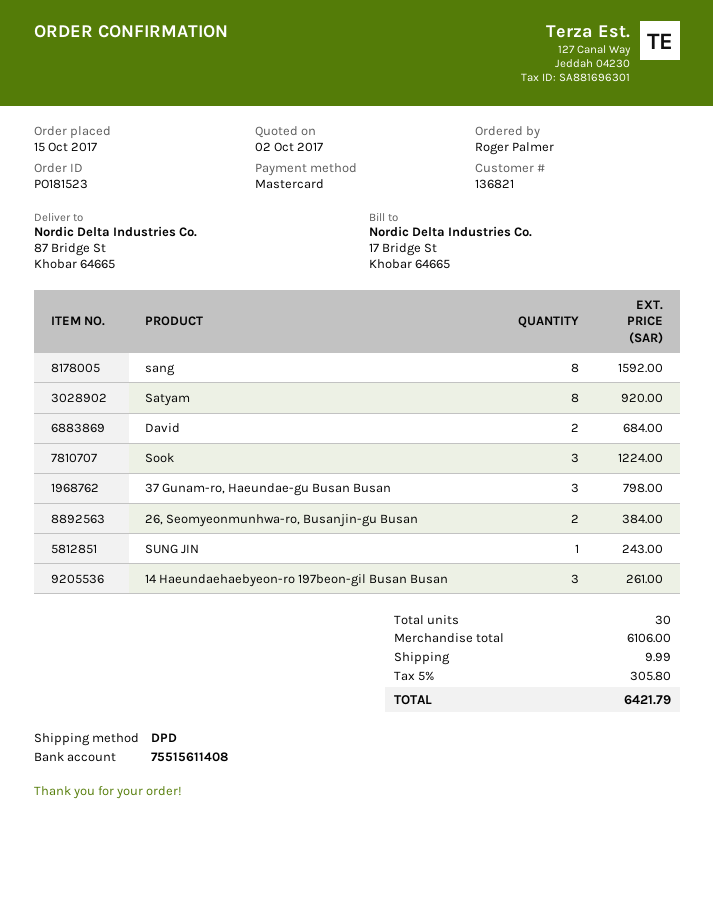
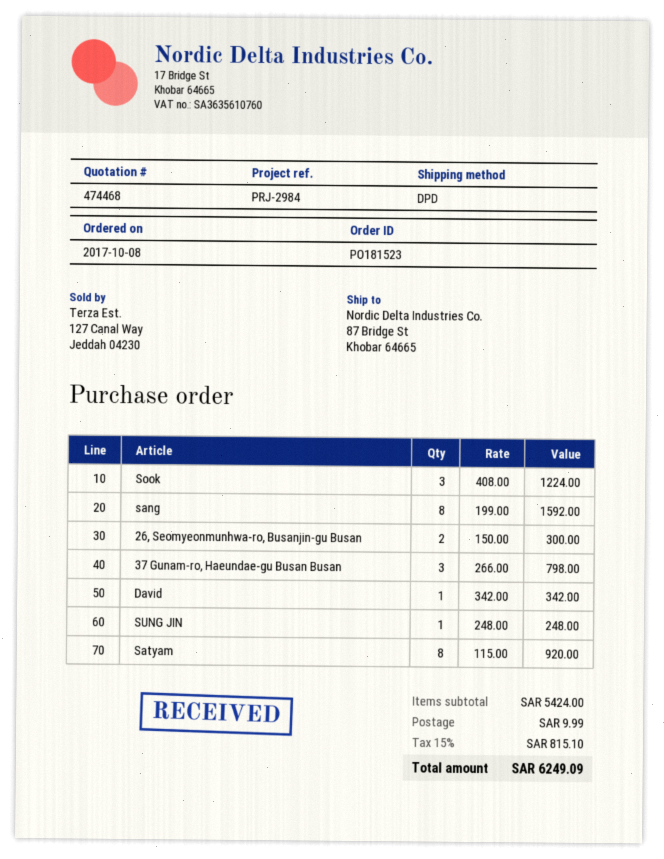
order date: 2017-10-15 -> 2017-10-08
David: 2 for 684.00 -> 1 for 342.00
26, Seomyeonmunhwa-ro, Busanjin-gu Busan: 2 for 384.00 -> 2 for 300.00
SUNG JIN: 1 for 243.00 -> 1 for 248.00
14 Haeundaehaebyeon-ro 197beon-gil Busan Busan: 3 for 261.00 -> none
subtotal: 6106.00 -> 5424.00
tax: 5% = 305.80 -> 15% = 815.10
total: 6421.79 -> 6249.09

